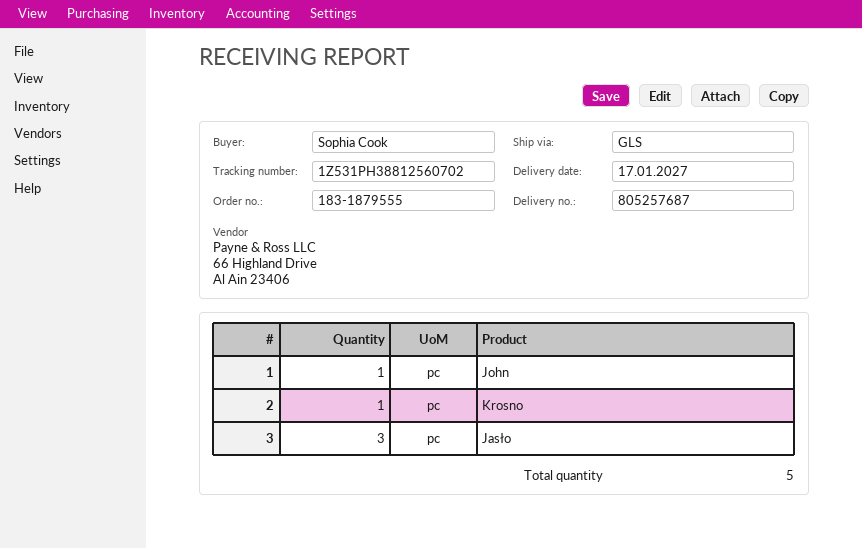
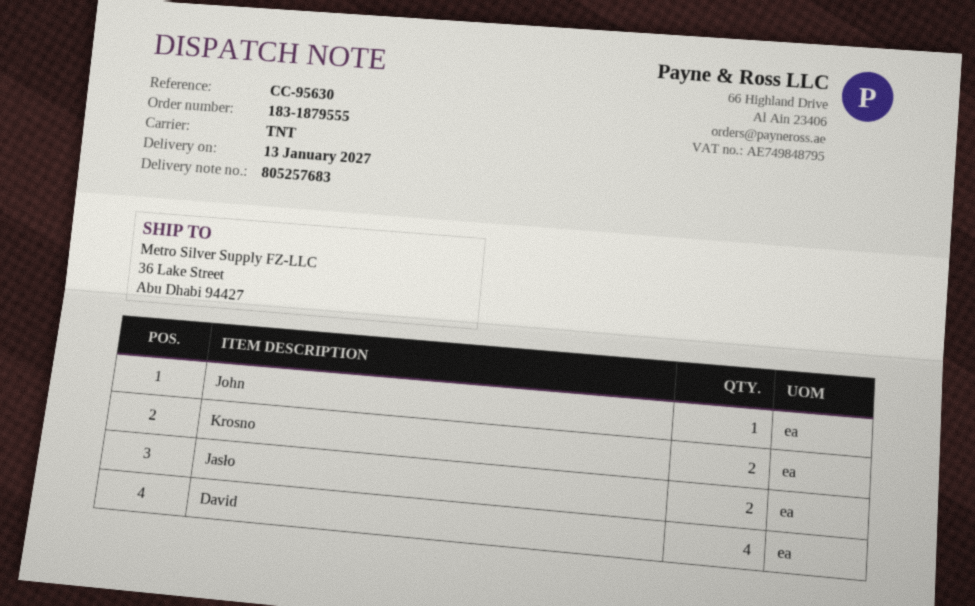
delivery note number: 805257687 -> 805257683
delivery date: 2027-01-17 -> 2027-01-13
shipping method: GLS -> TNT
Krosno: 1 -> 2
Jasło: 3 -> 2
David: none -> 4

